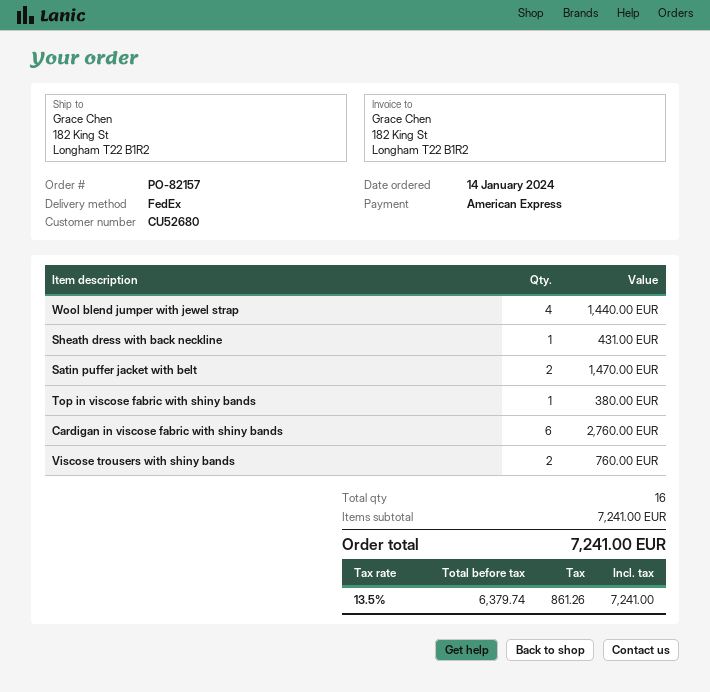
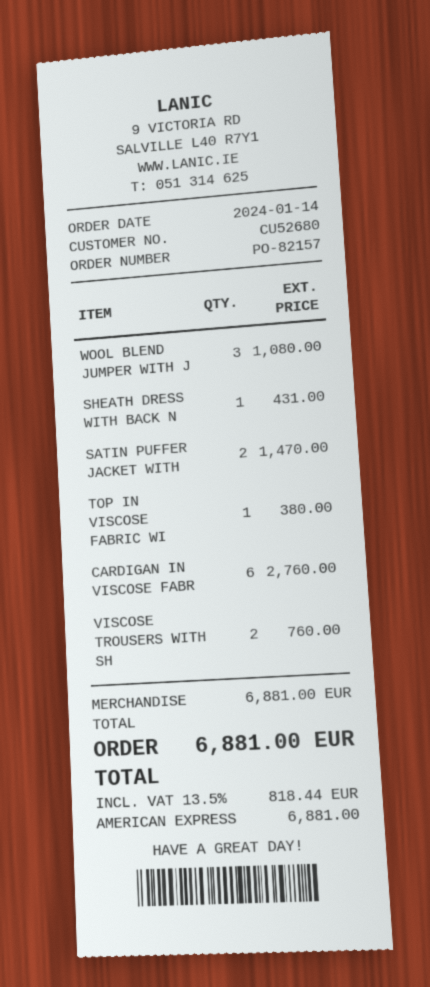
Wool blend jumper with jewel strap: 4 for 1440.00 -> 3 for 1080.00
subtotal: 7241.00 -> 6881.00
tax: 13.5% = 861.26 -> 13.5% = 818.44
total: 7241.00 -> 6881.00

